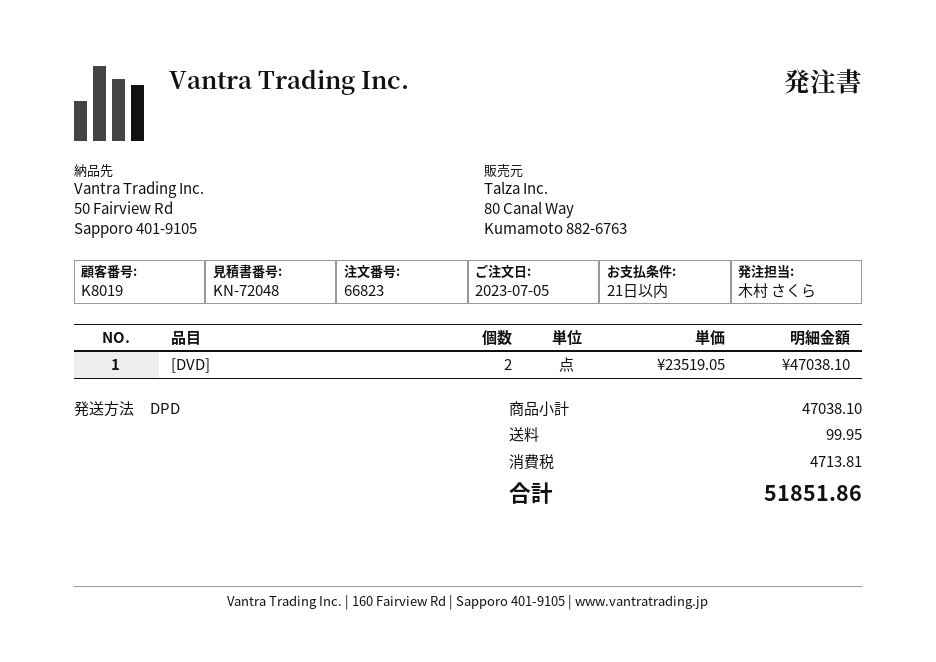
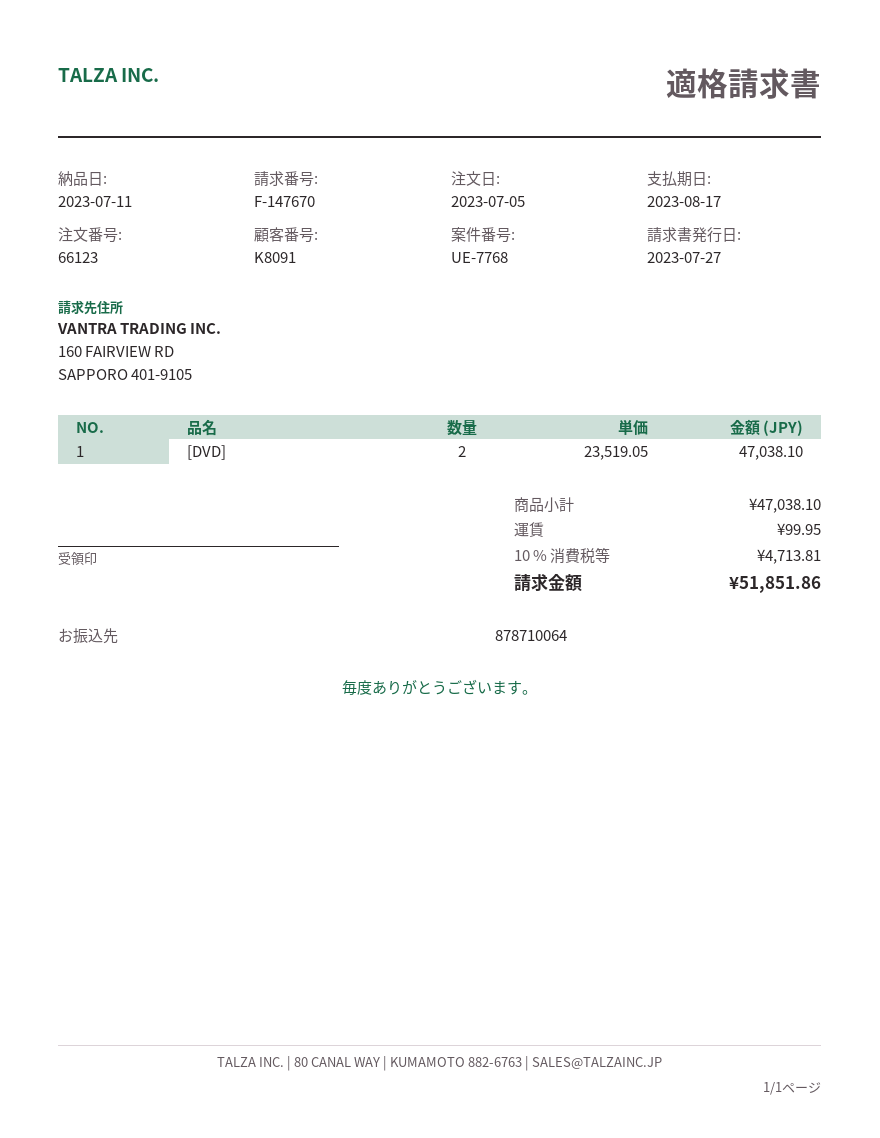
order number: 66823 -> 66123
customer number: K8019 -> K8091

